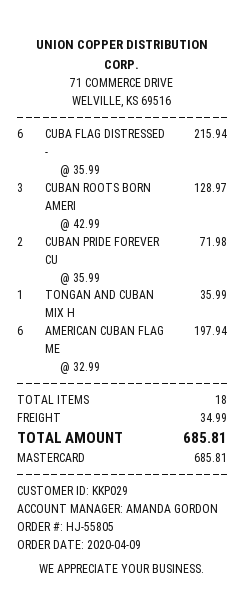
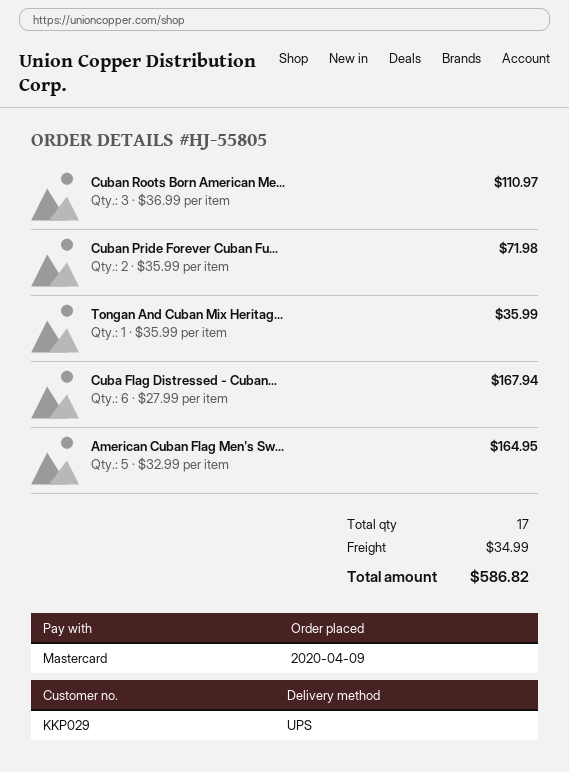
CUBA FLAG DISTRESSED -: 6 x 35.99 = 215.94 -> 6 x 27.99 = 167.94
CUBAN ROOTS BORN AMERI: 3 x 42.99 = 128.97 -> 3 x 36.99 = 110.97
AMERICAN CUBAN FLAG ME: 6 x 32.99 = 197.94 -> 5 x 32.99 = 164.95
total quantity: 18 -> 17
total: 685.81 -> 586.82

